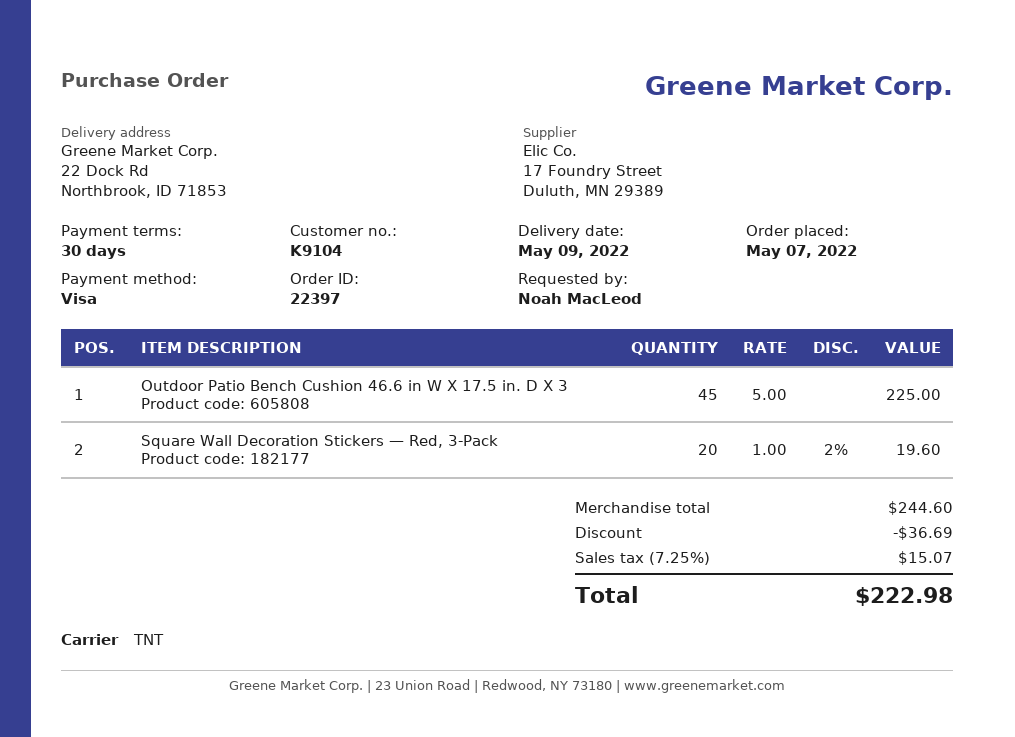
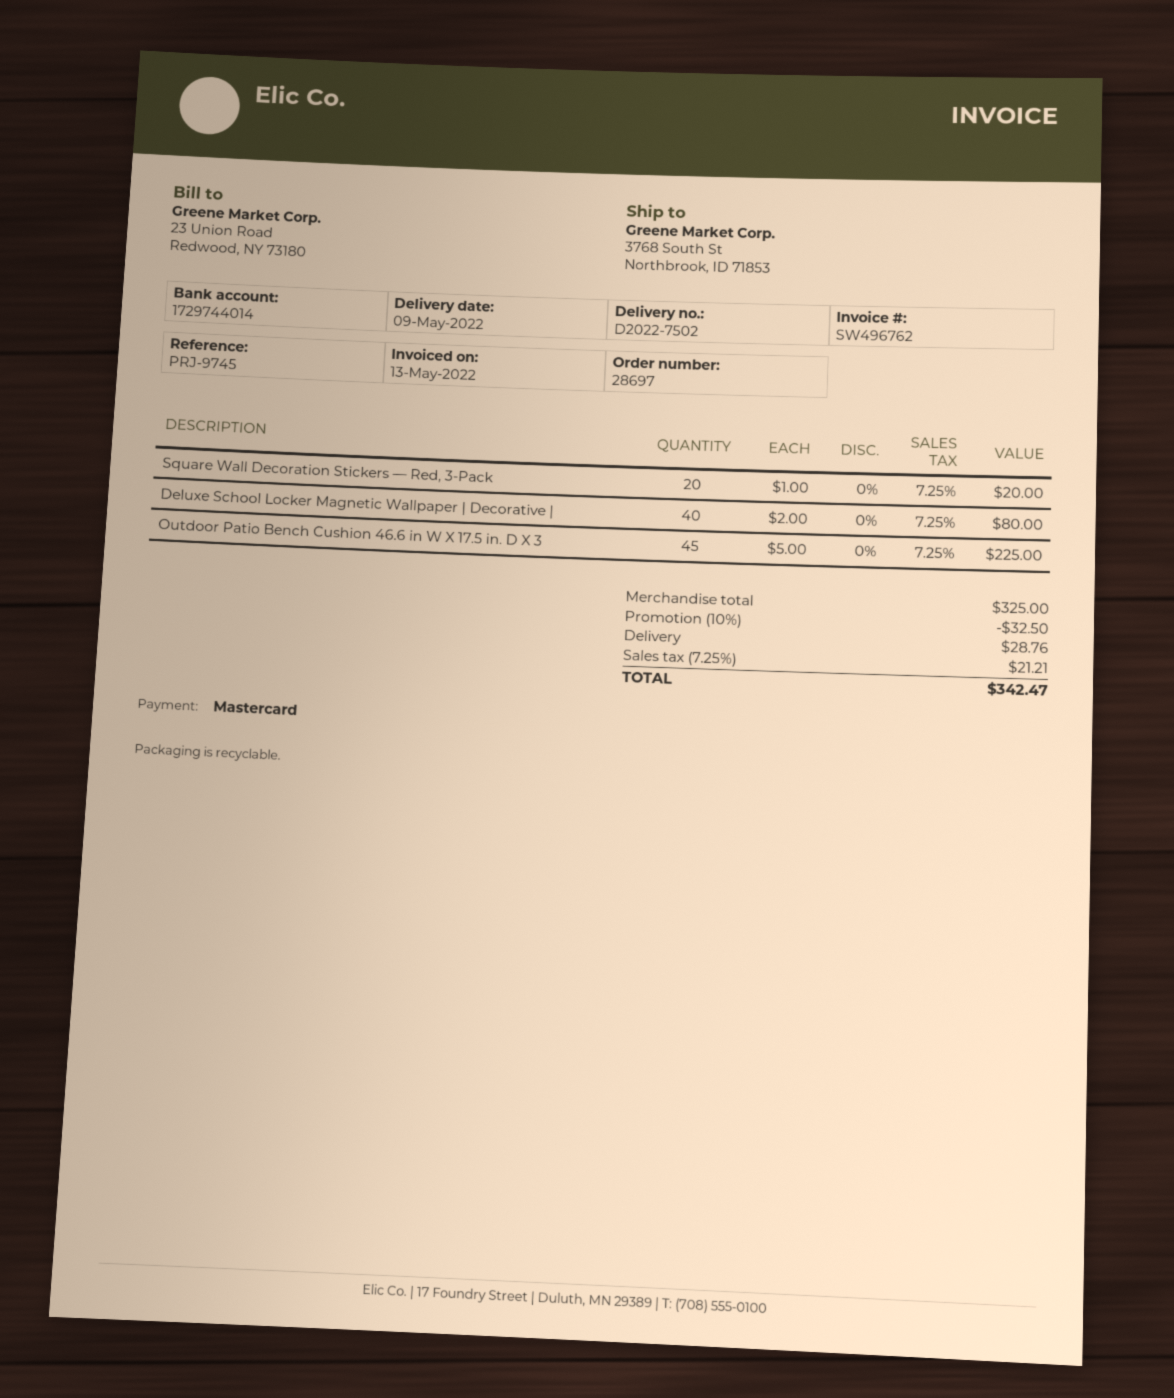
order number: 22397 -> 28697
payment method: Visa -> Mastercard
ship to: 22 Dock Rd, Northbrook, ID 71853 -> 3768 South St, Northbrook, ID 71853
Square Wall Decoration Stickers — Red, 3-Pack: 20 x 1.00 - 2% = 19.60 -> 20 x 1.00 = 20.00
Deluxe School Locker Magnetic Wallpaper | Decorative |: none -> 40 x 2.00 = 80.00
subtotal: 244.60 -> 325.00
discount: 36.69 -> 32.50
shipping: none -> 28.76
tax: 7.25% = 15.07 -> 7.25% = 21.21
total: 222.98 -> 342.47

